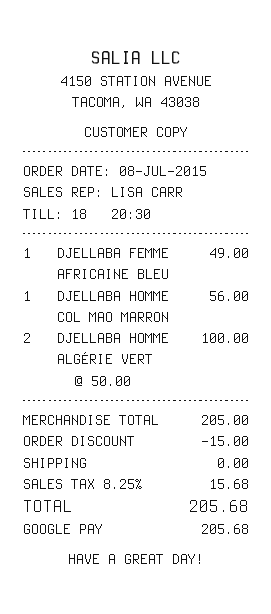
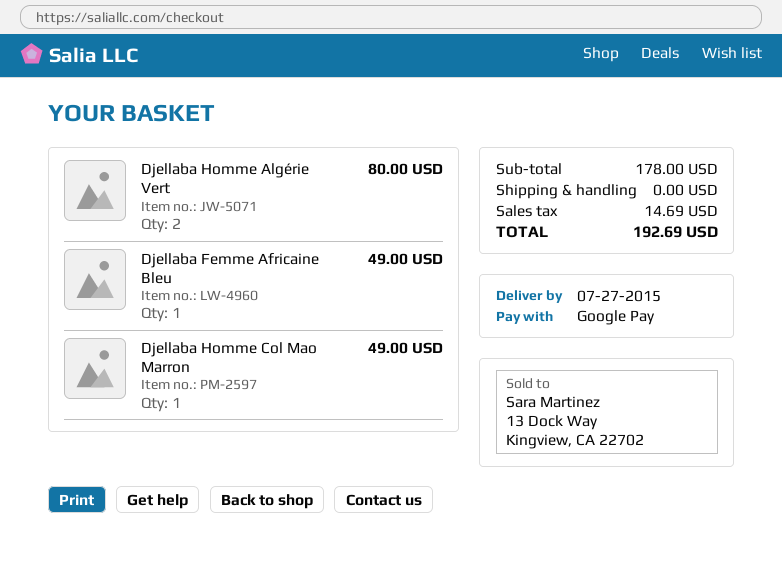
DJELLABA HOMME COL MAO MARRON: 1 for 56.00 -> 1 for 49.00
DJELLABA HOMME ALGÉRIE VERT: 2 for 100.00 -> 2 for 80.00
subtotal: 205.00 -> 178.00
discount: 15.00 -> none
tax: 15.68 -> 14.69
total: 205.68 -> 192.69

